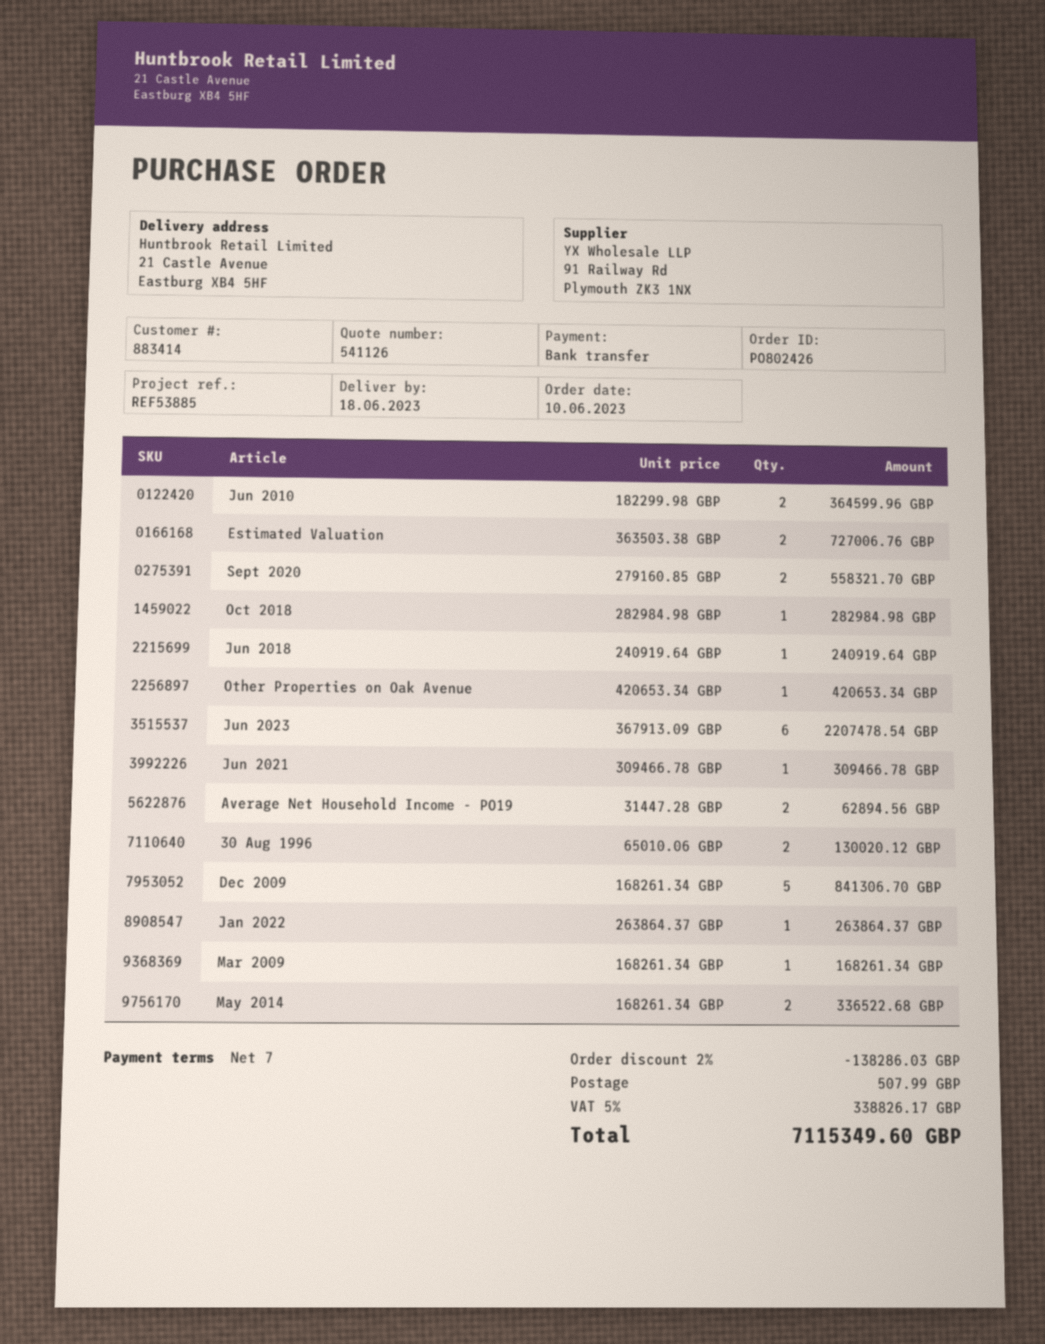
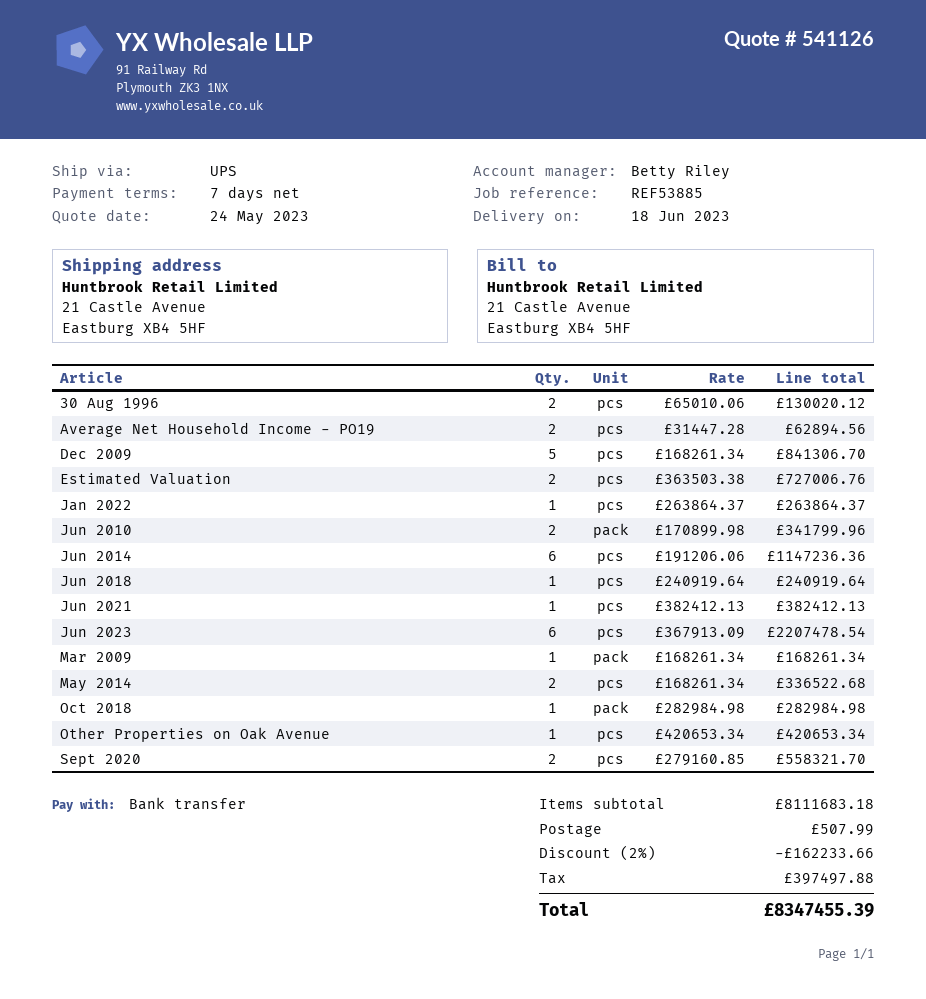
Jun 2010: 2 x 182299.98 = 364599.96 -> 2 x 170899.98 = 341799.96
Jun 2021: 1 x 309466.78 = 309466.78 -> 1 x 382412.13 = 382412.13
Jun 2014: none -> 6 x 191206.06 = 1147236.36
discount: 2% = 138286.03 -> 2% = 162233.66
tax: 338826.17 -> 397497.88
total: 7115349.60 -> 8347455.39

